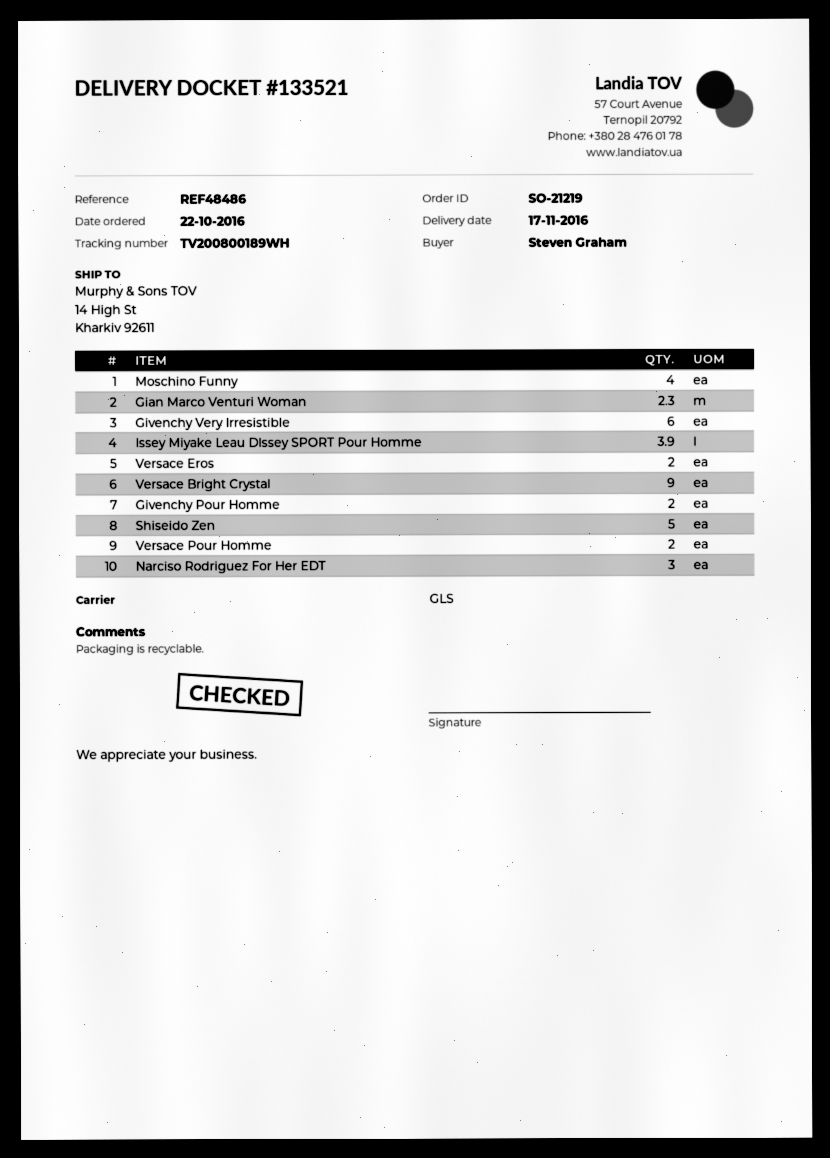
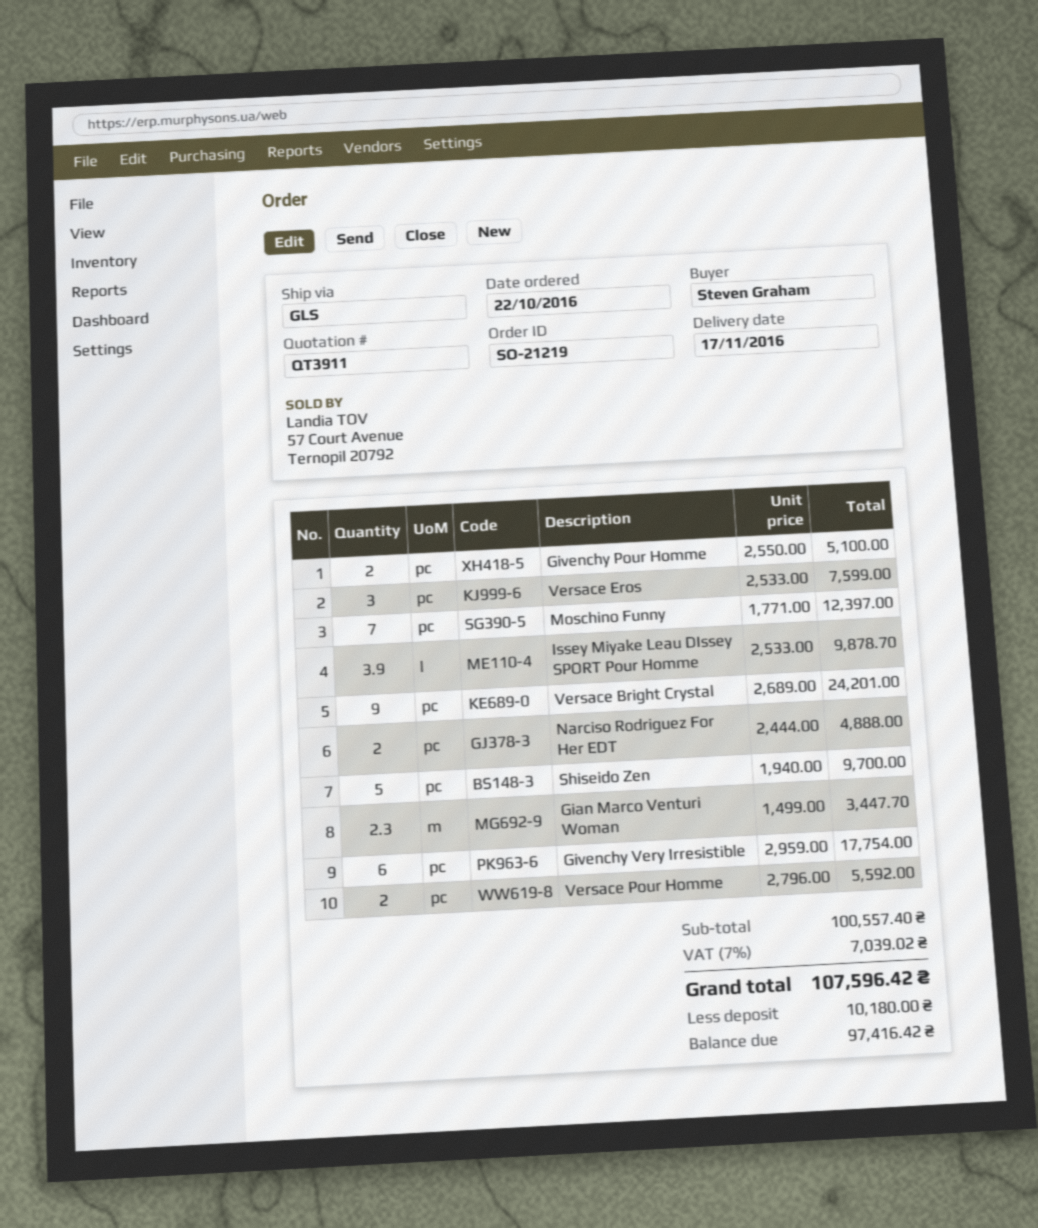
Moschino Funny: 4 -> 7
Versace Eros: 2 -> 3
Narciso Rodriguez For Her EDT: 3 -> 2

